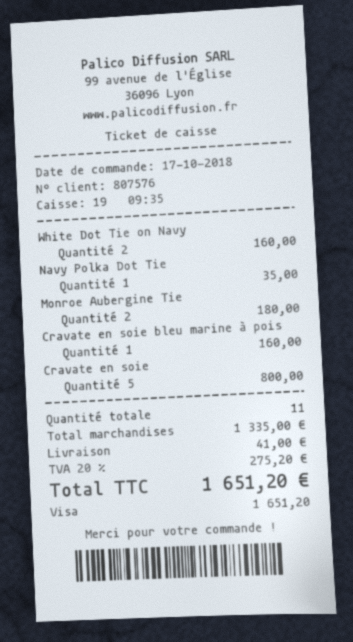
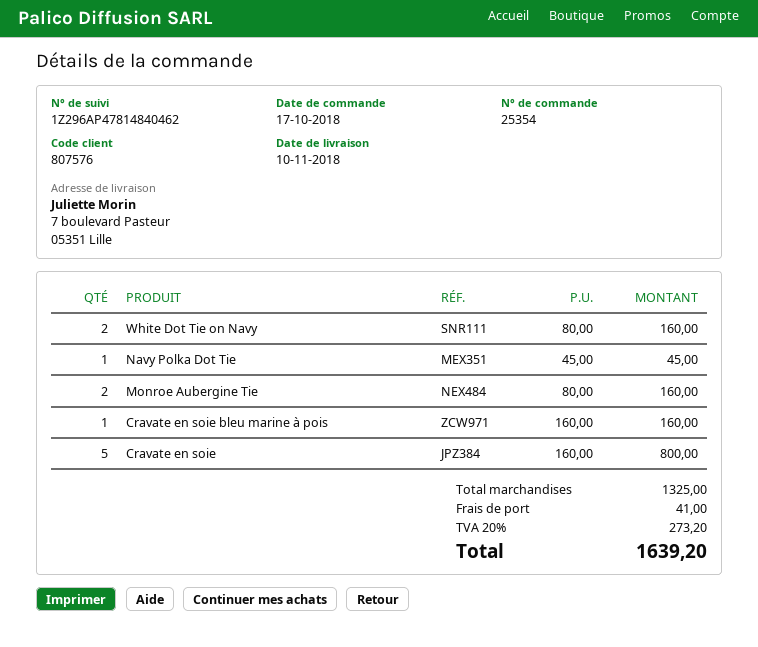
Navy Polka Dot Tie: 1 for 35.00 -> 1 for 45.00
Monroe Aubergine Tie: 2 for 180.00 -> 2 for 160.00
subtotal: 1335.00 -> 1325.00
tax: 20% = 275.20 -> 20% = 273.20
total: 1651.20 -> 1639.20

